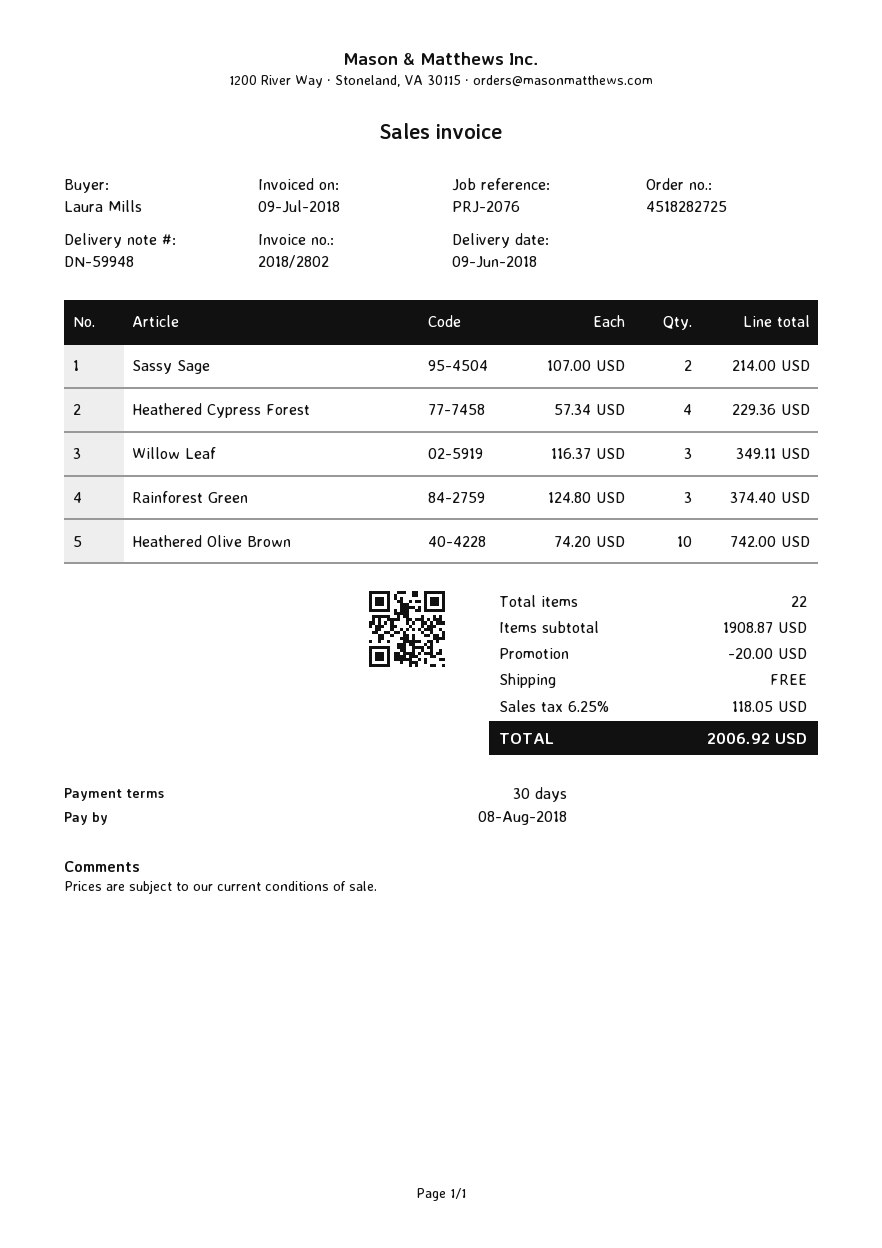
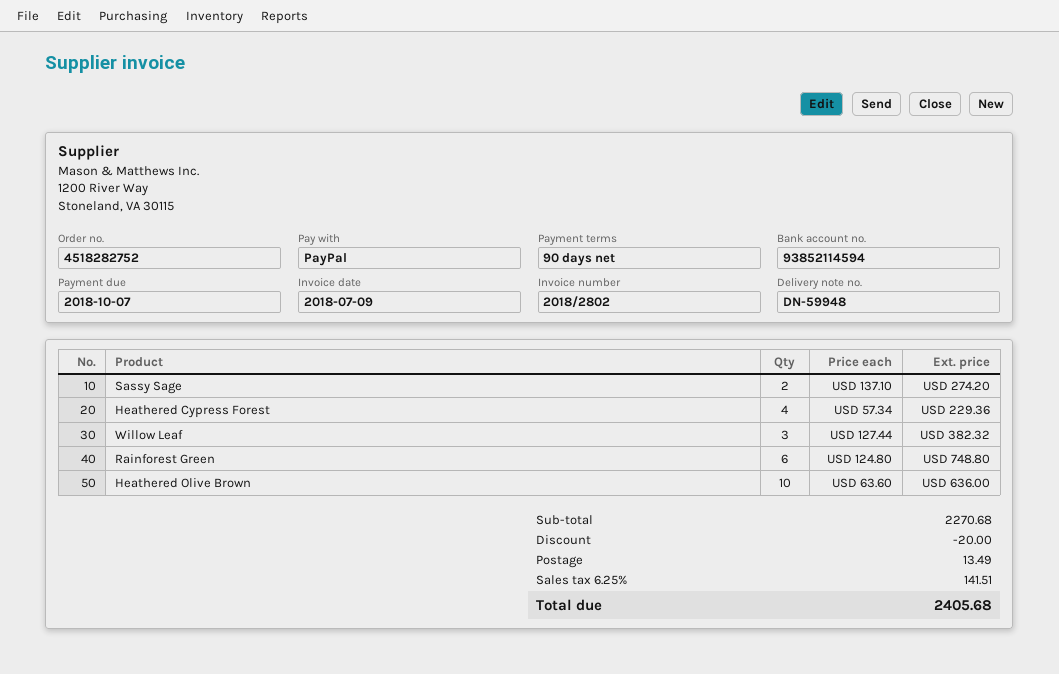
order number: 4518282725 -> 4518282752
payment terms: 30 days -> 90 days
due date: 2018-08-08 -> 2018-10-07
Sassy Sage: 2 x 107.00 = 214.00 -> 2 x 137.10 = 274.20
Willow Leaf: 3 x 116.37 = 349.11 -> 3 x 127.44 = 382.32
Rainforest Green: 3 x 124.80 = 374.40 -> 6 x 124.80 = 748.80
Heathered Olive Brown: 10 x 74.20 = 742.00 -> 10 x 63.60 = 636.00
subtotal: 1908.87 -> 2270.68
shipping: 0.00 -> 13.49
tax: 6.25% = 118.05 -> 6.25% = 141.51
total: 2006.92 -> 2405.68

